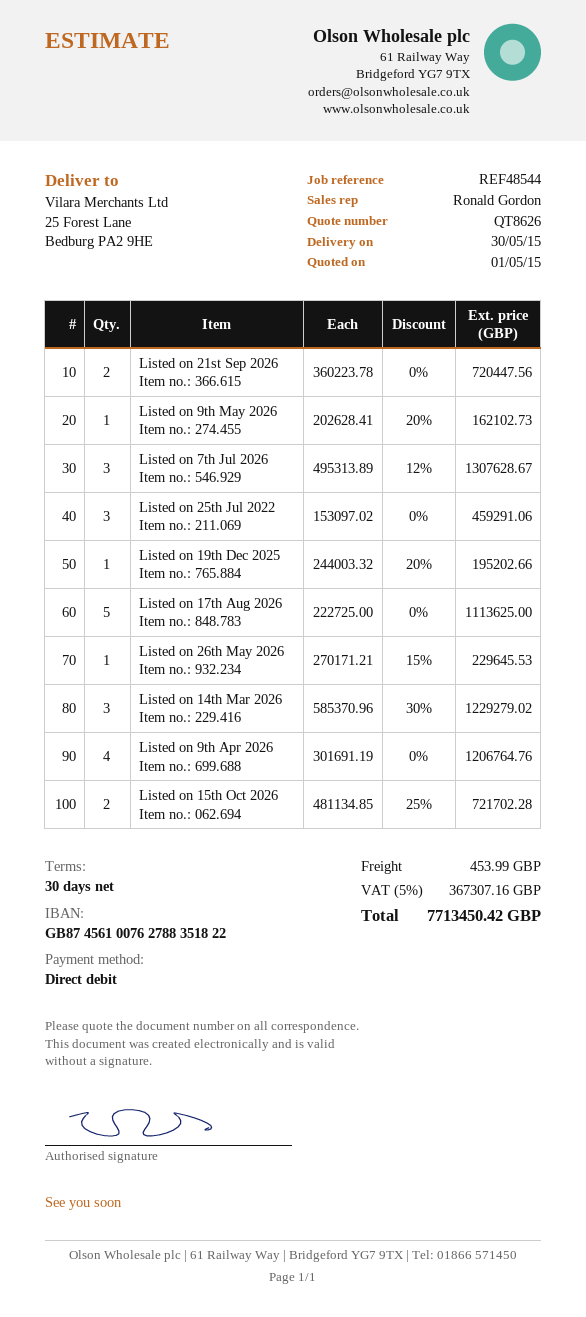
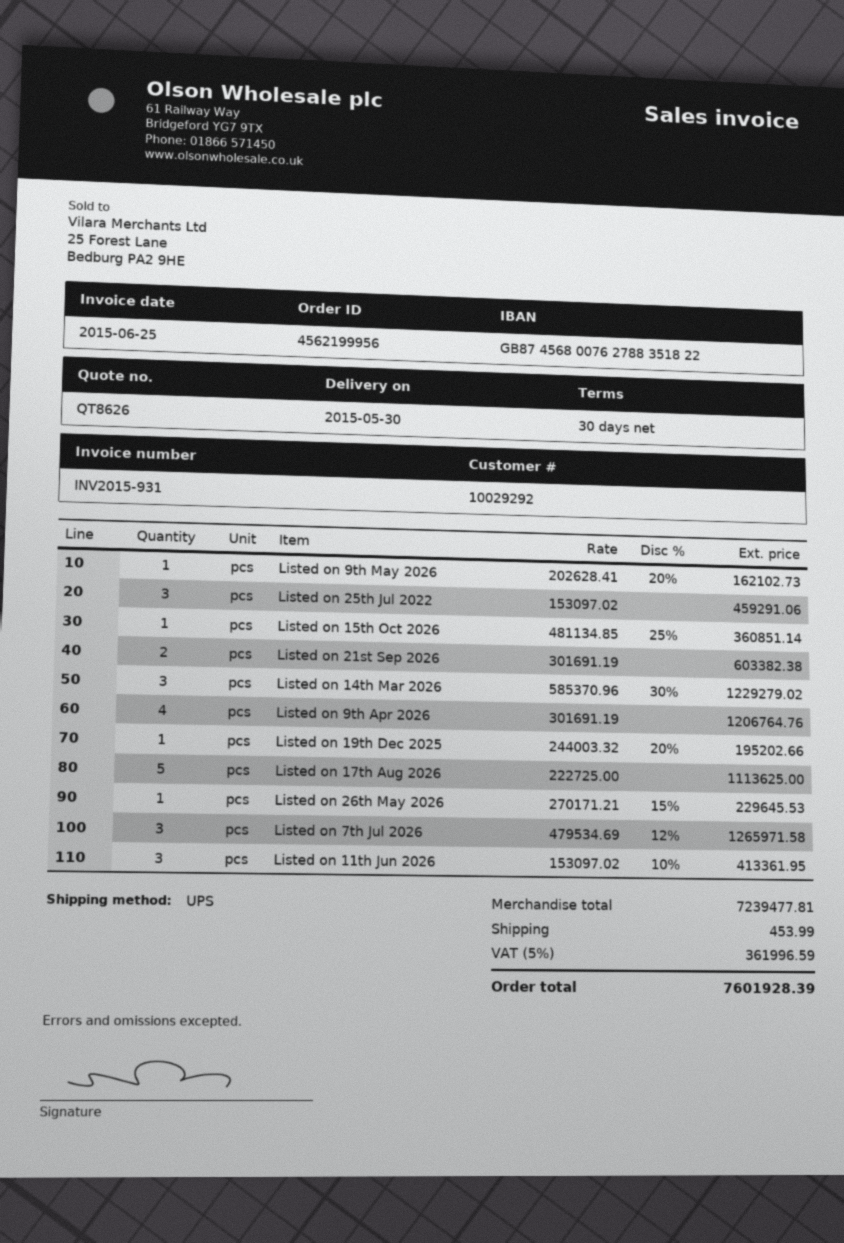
bank account: GB87456100762788351822 -> GB87456800762788351822
Listed on 21st Sep 2026: 2 x 360223.78 = 720447.56 -> 2 x 301691.19 = 603382.38
Listed on 7th Jul 2026: 3 x 495313.89 - 12% = 1307628.67 -> 3 x 479534.69 - 12% = 1265971.58
Listed on 15th Oct 2026: 2 x 481134.85 - 25% = 721702.28 -> 1 x 481134.85 - 25% = 360851.14
Listed on 11th Jun 2026: none -> 3 x 153097.02 - 10% = 413361.95
tax: 5% = 367307.16 -> 5% = 361996.59
total: 7713450.42 -> 7601928.39

